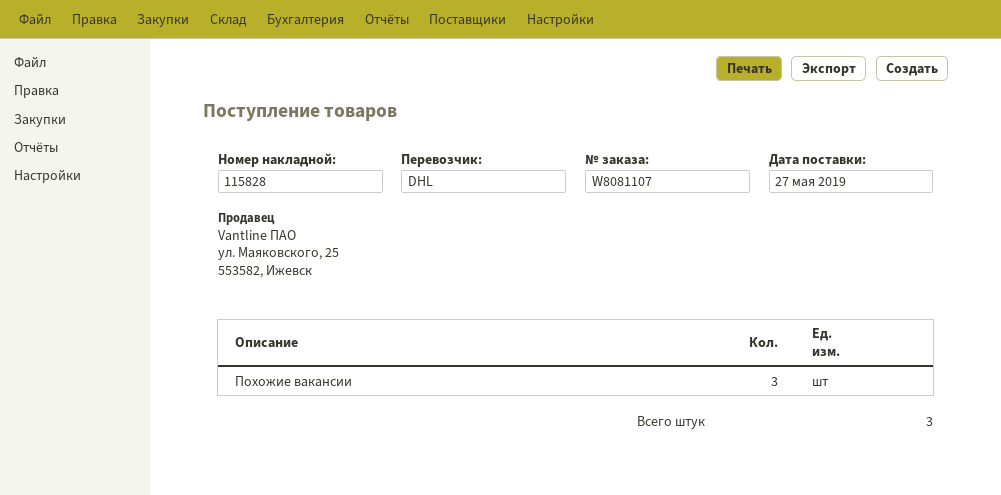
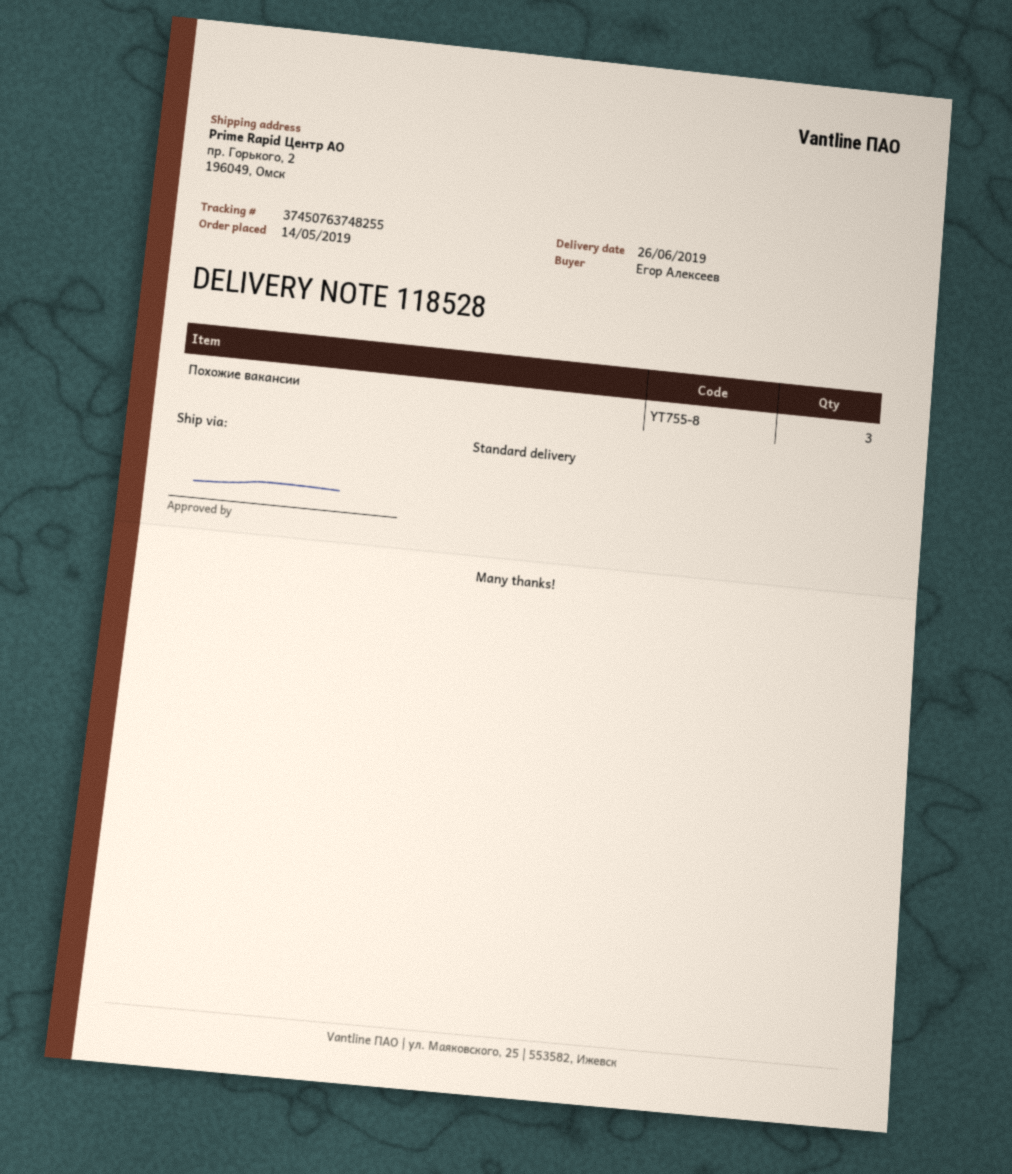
delivery note number: 115828 -> 118528
delivery date: 2019-05-27 -> 2019-06-26
shipping method: DHL -> standard

